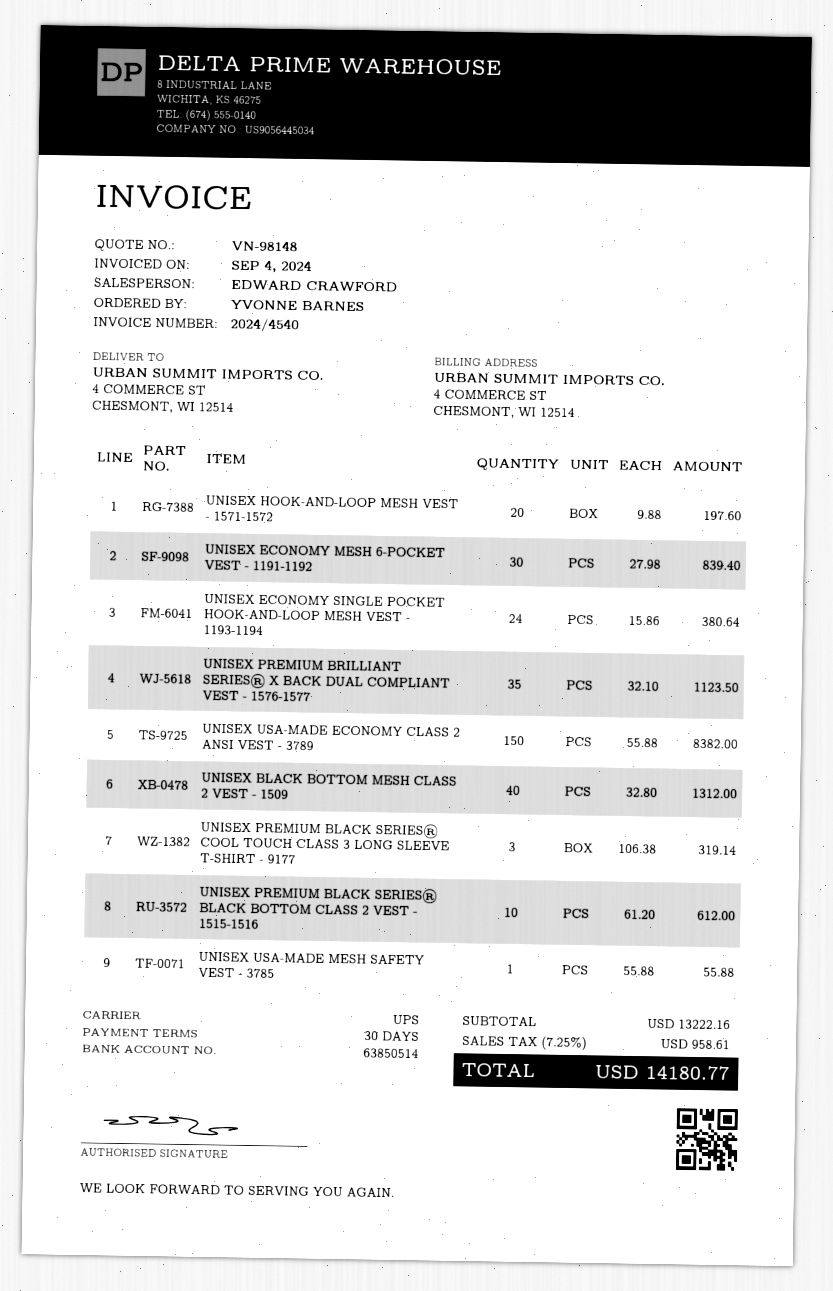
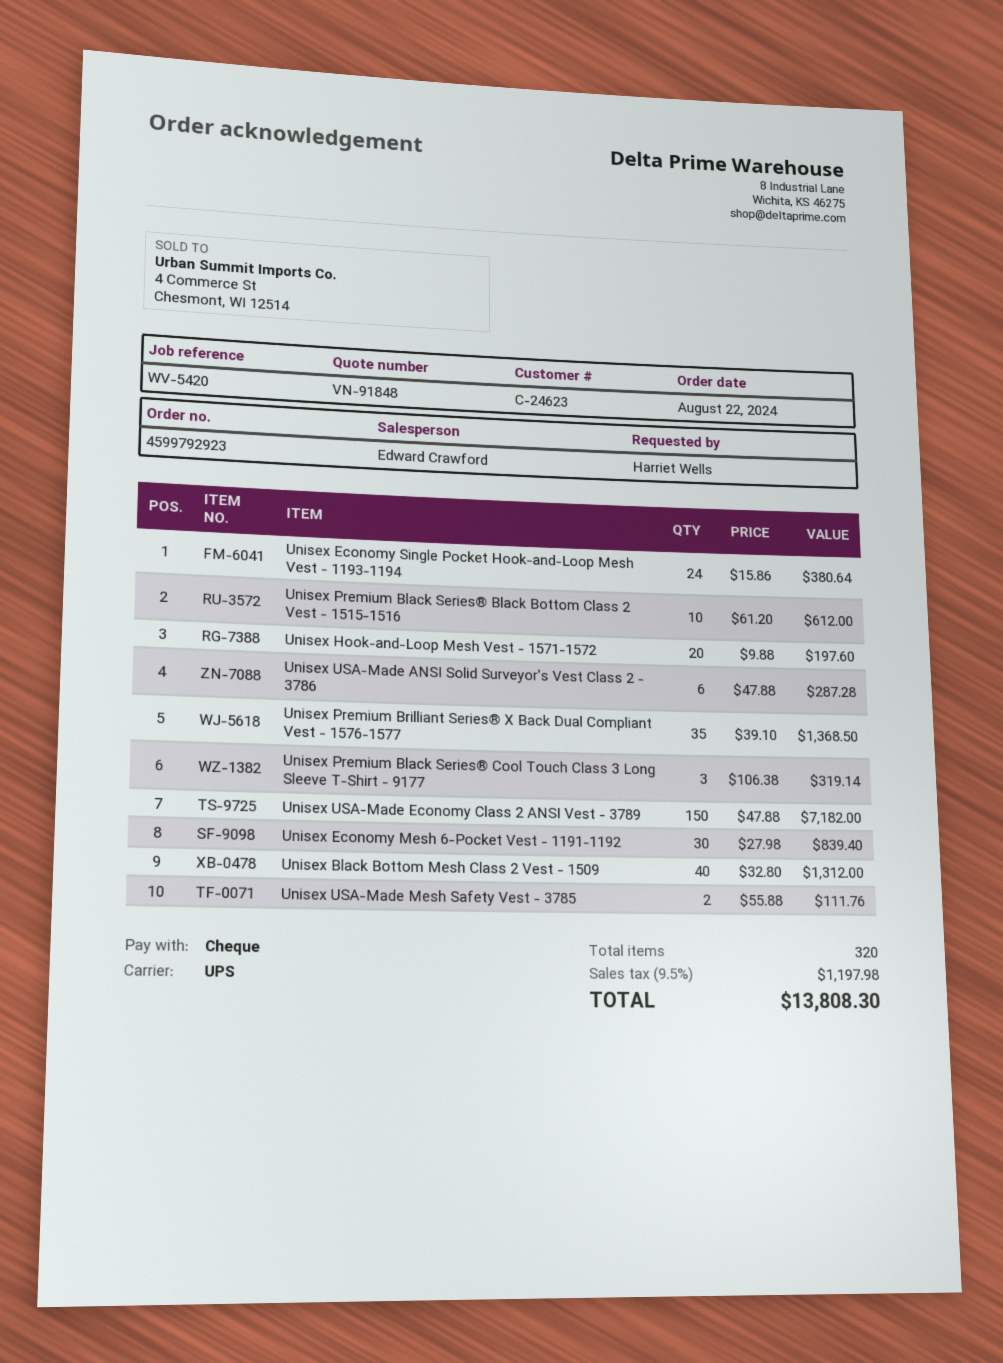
quote number: VN-98148 -> VN-91848
ordered by: YVONNE BARNES -> Harriet Wells
UNISEX PREMIUM BRILLIANT SERIES® X BACK DUAL COMPLIANT VEST - 1576-1577: 35 x 32.10 = 1123.50 -> 35 x 39.10 = 1368.50
UNISEX USA-MADE ECONOMY CLASS 2 ANSI VEST - 3789: 150 x 55.88 = 8382.00 -> 150 x 47.88 = 7182.00
UNISEX USA-MADE MESH SAFETY VEST - 3785: 1 x 55.88 = 55.88 -> 2 x 55.88 = 111.76
Unisex USA-Made ANSI Solid Surveyor's Vest Class 2 - 3786: none -> 6 x 47.88 = 287.28
tax: 7.25% = 958.61 -> 9.5% = 1197.98
total: 14180.77 -> 13808.30

